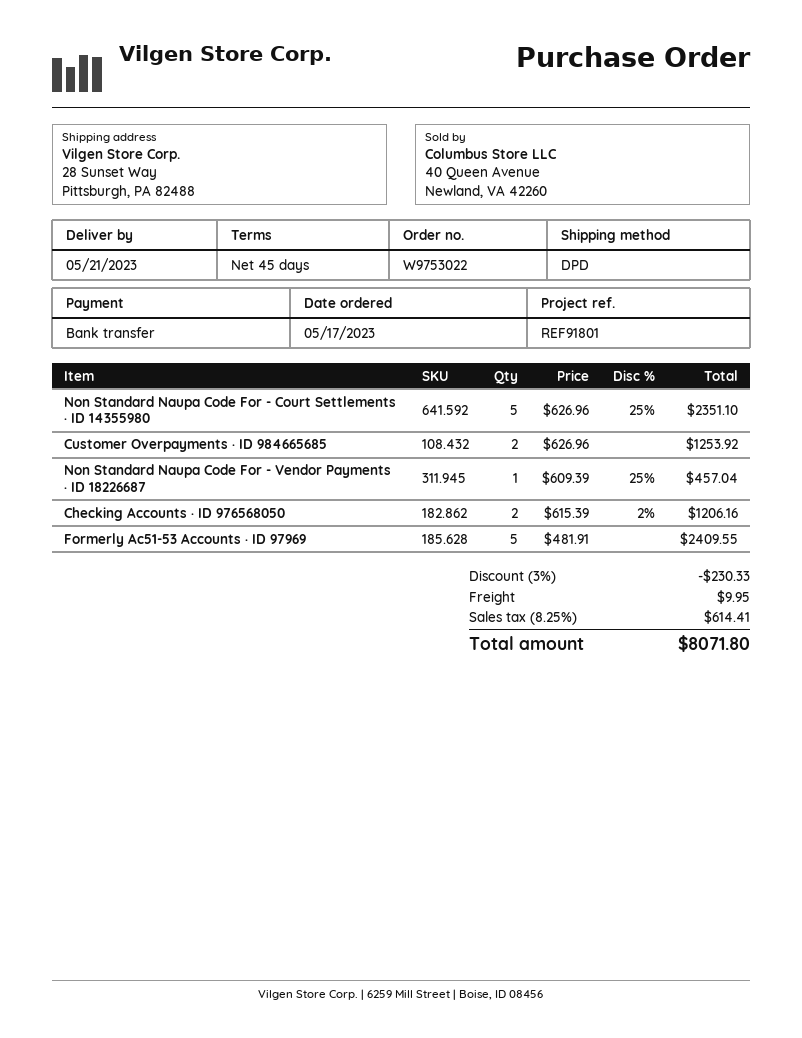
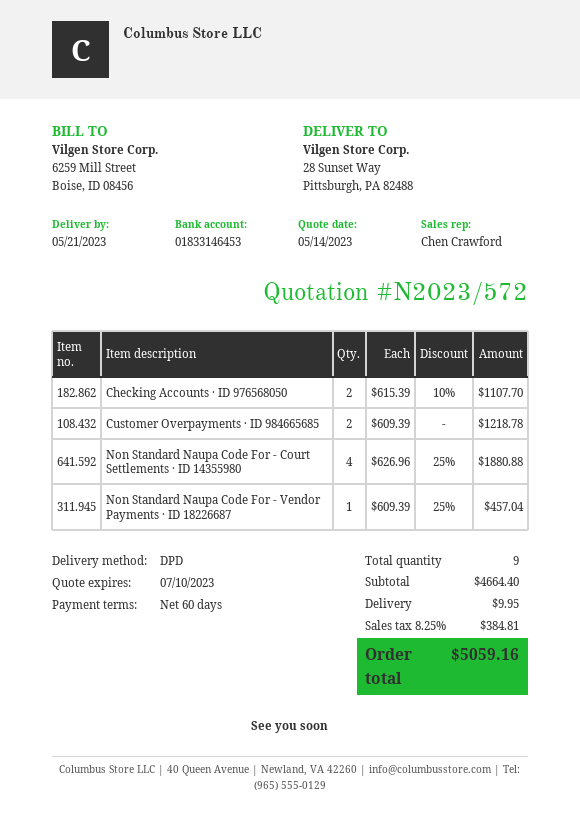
payment terms: 45 days -> 60 days
Non Standard Naupa Code For - Court Settlements · ID 14355980: 5 x 626.96 - 25% = 2351.10 -> 4 x 626.96 - 25% = 1880.88
Customer Overpayments · ID 984665685: 2 x 626.96 = 1253.92 -> 2 x 609.39 = 1218.78
Checking Accounts · ID 976568050: 2 x 615.39 - 2% = 1206.16 -> 2 x 615.39 - 10% = 1107.70
Formerly Ac51-53 Accounts · ID 97969: 5 x 481.91 = 2409.55 -> none
discount: 3% = 230.33 -> none
tax: 8.25% = 614.41 -> 8.25% = 384.81
total: 8071.80 -> 5059.16

